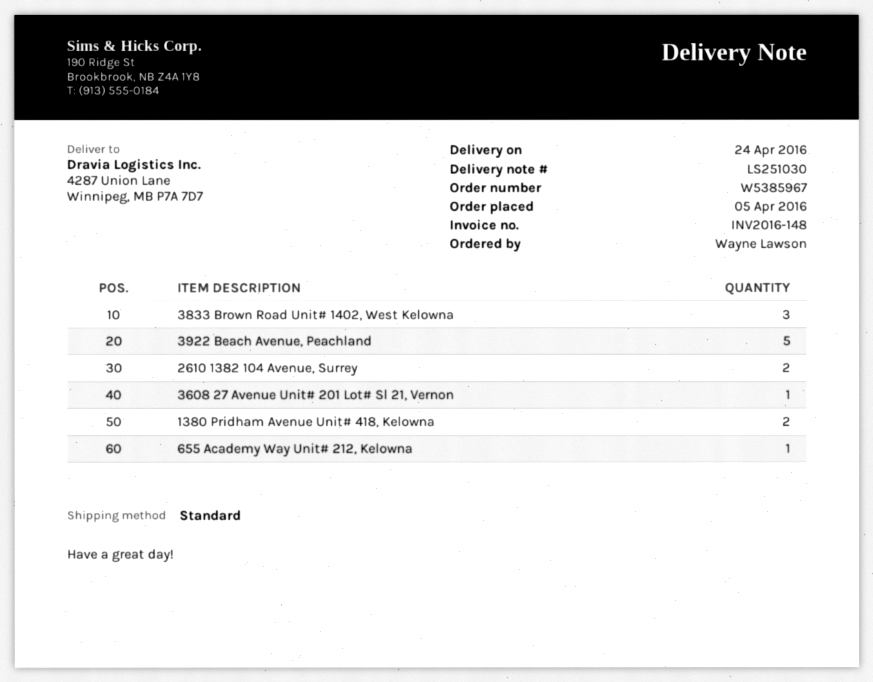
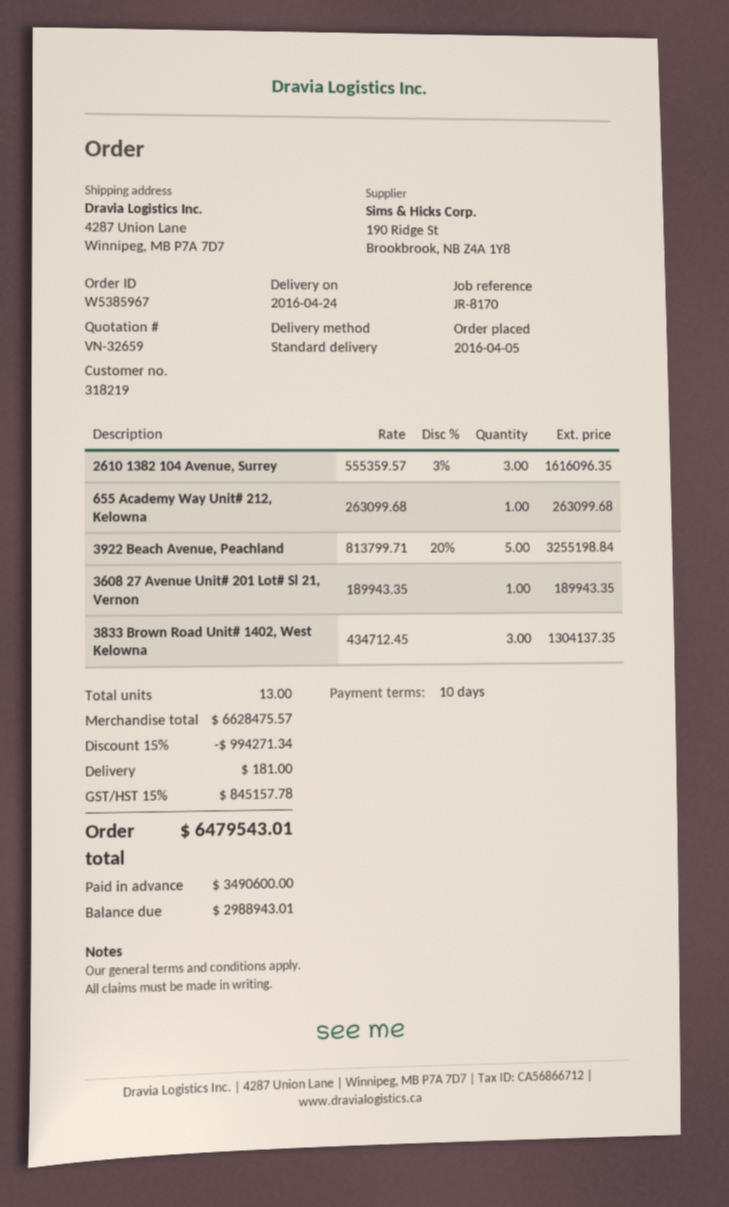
2610 1382 104 Avenue, Surrey: 2 -> 3
1380 Pridham Avenue Unit# 418, Kelowna: 2 -> none

